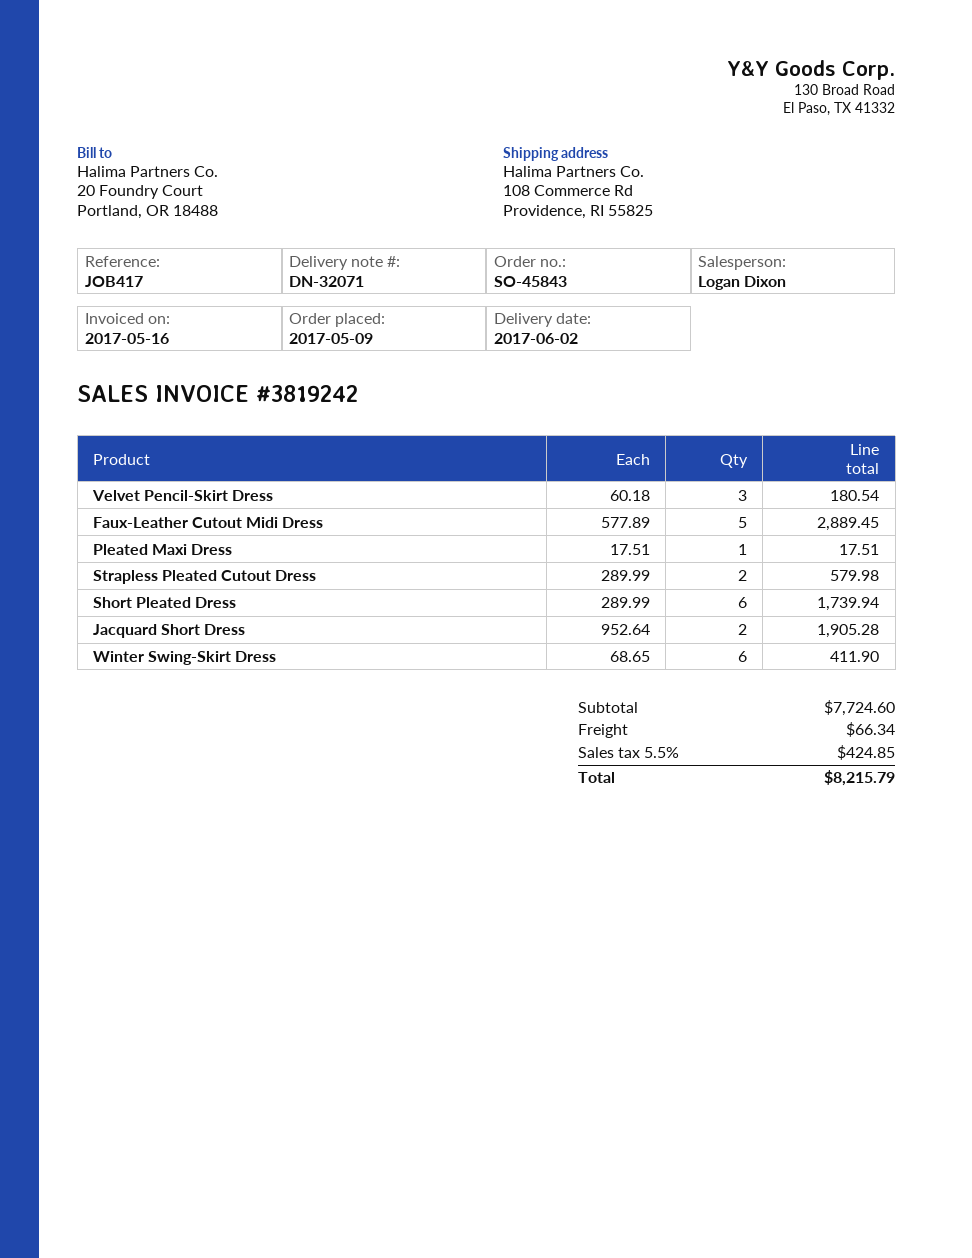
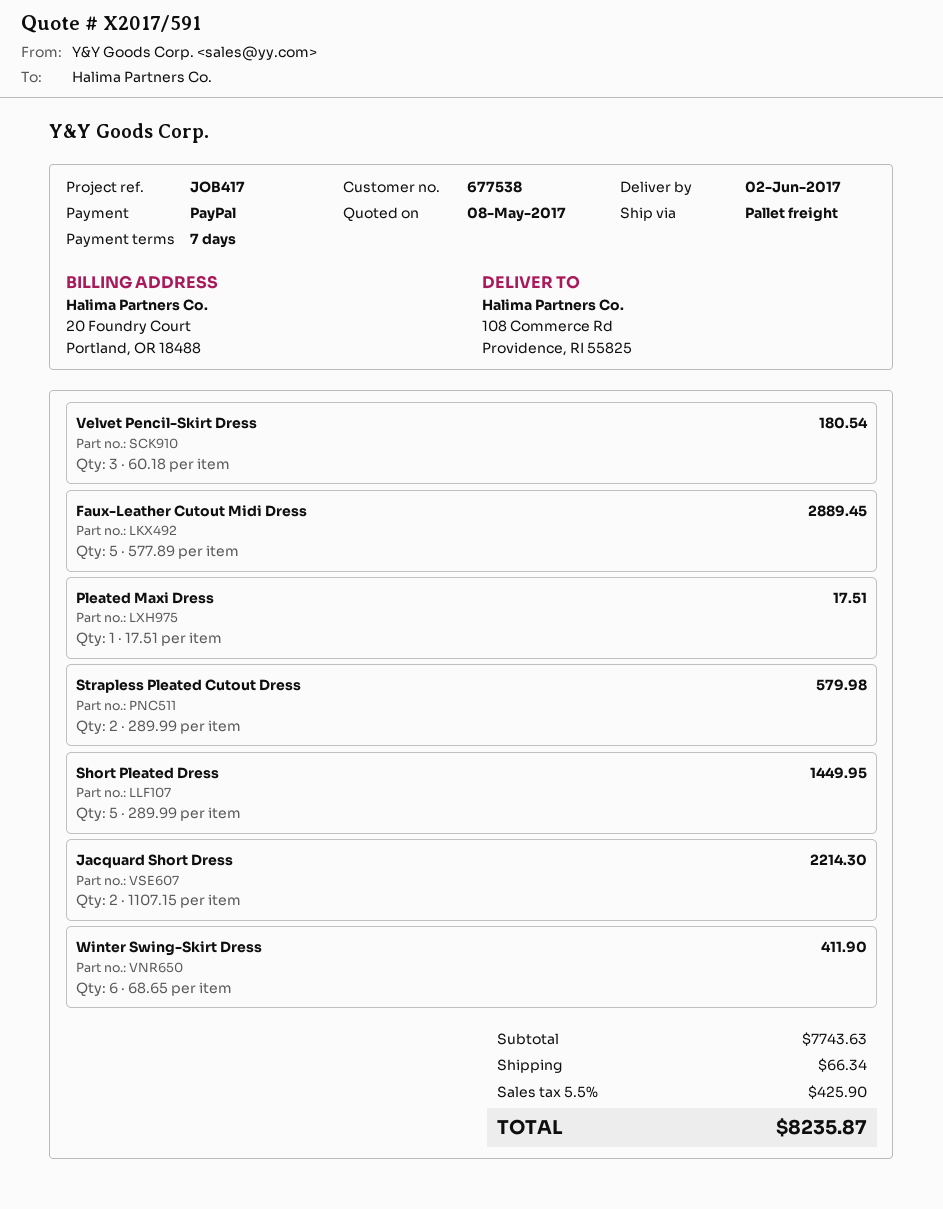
Short Pleated Dress: 6 x 289.99 = 1739.94 -> 5 x 289.99 = 1449.95
Jacquard Short Dress: 2 x 952.64 = 1905.28 -> 2 x 1107.15 = 2214.30
subtotal: 7724.60 -> 7743.63
tax: 5.5% = 424.85 -> 5.5% = 425.90
total: 8215.79 -> 8235.87

